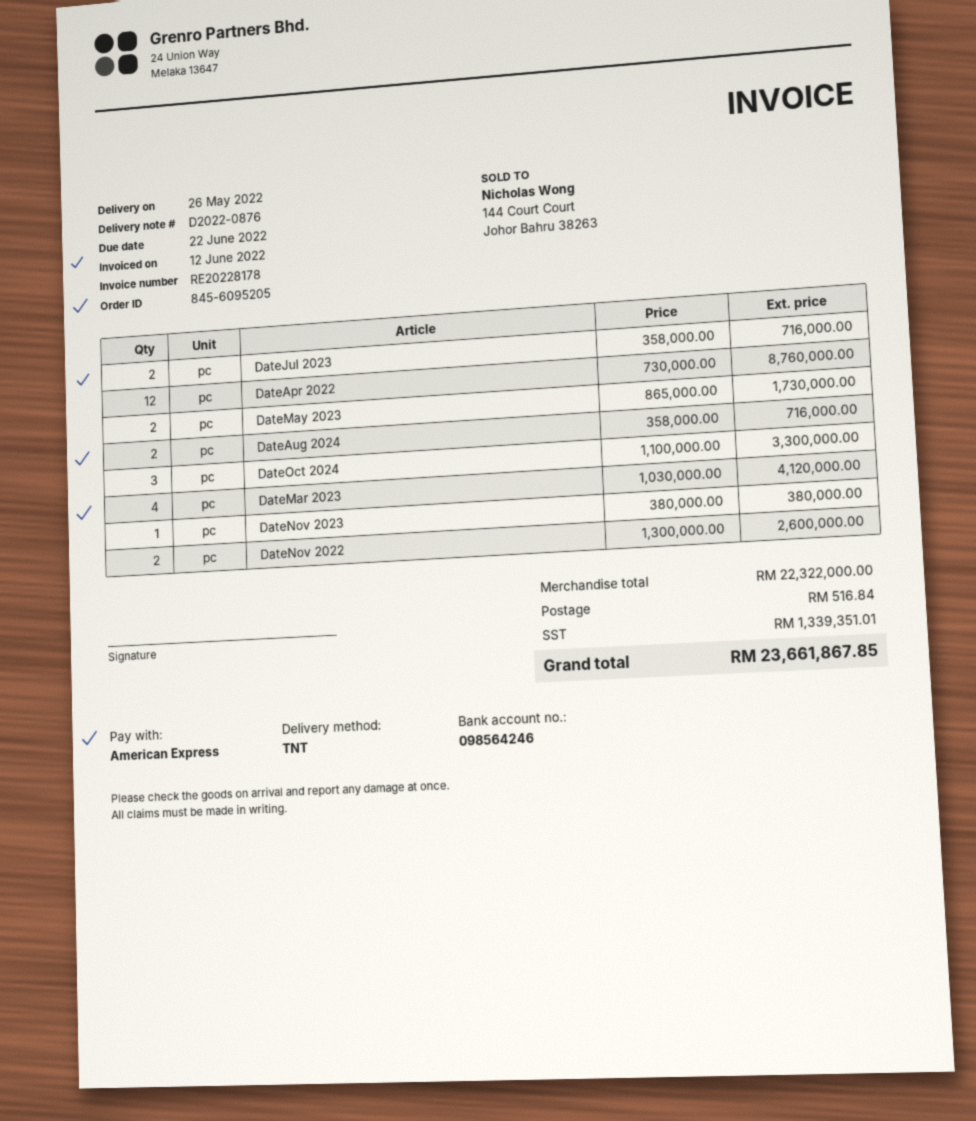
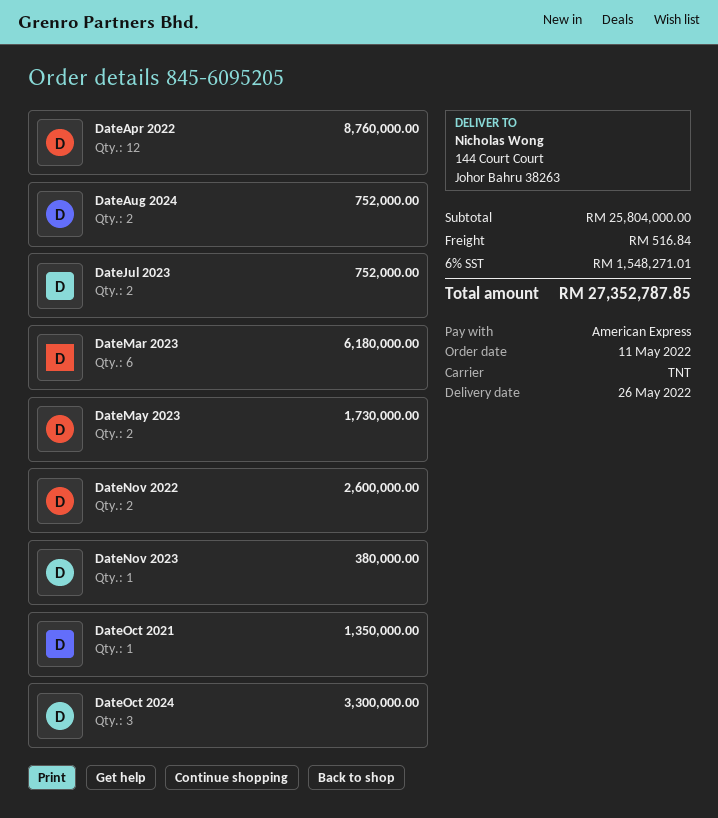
DateJul 2023: 2 for 716000.00 -> 2 for 752000.00
DateAug 2024: 2 for 716000.00 -> 2 for 752000.00
DateMar 2023: 4 for 4120000.00 -> 6 for 6180000.00
DateOct 2021: none -> 1 for 1350000.00
subtotal: 22322000.00 -> 25804000.00
tax: 1339351.01 -> 1548271.01
total: 23661867.85 -> 27352787.85

